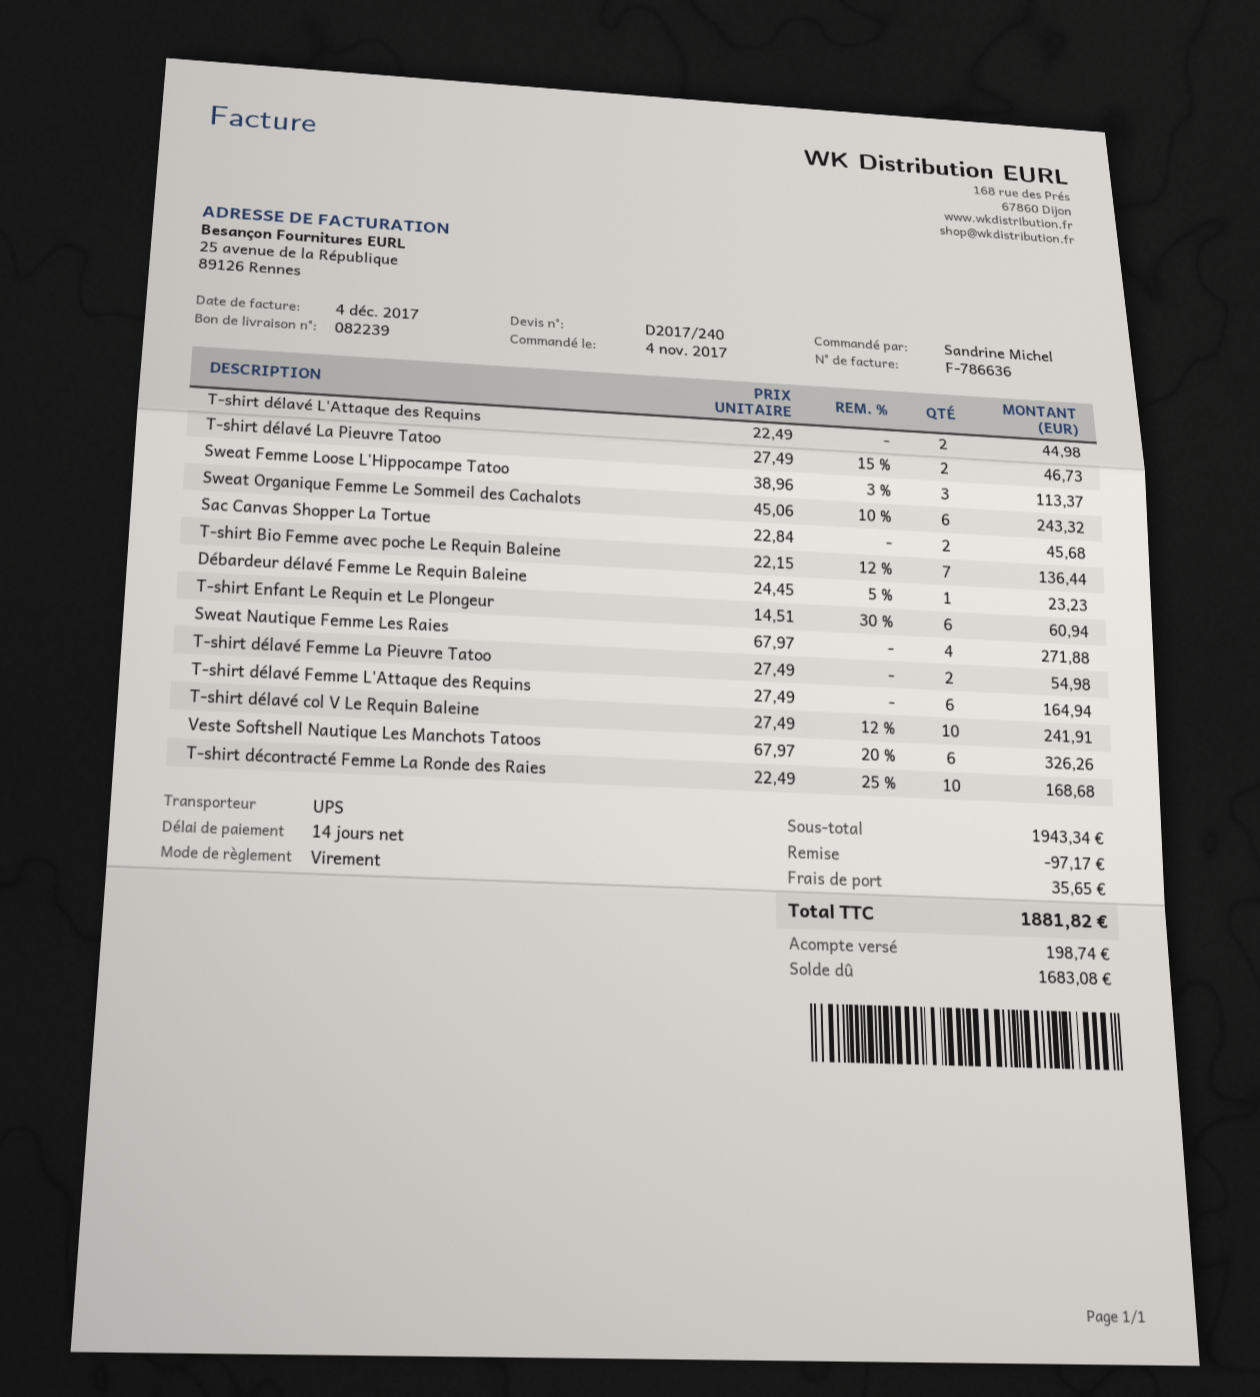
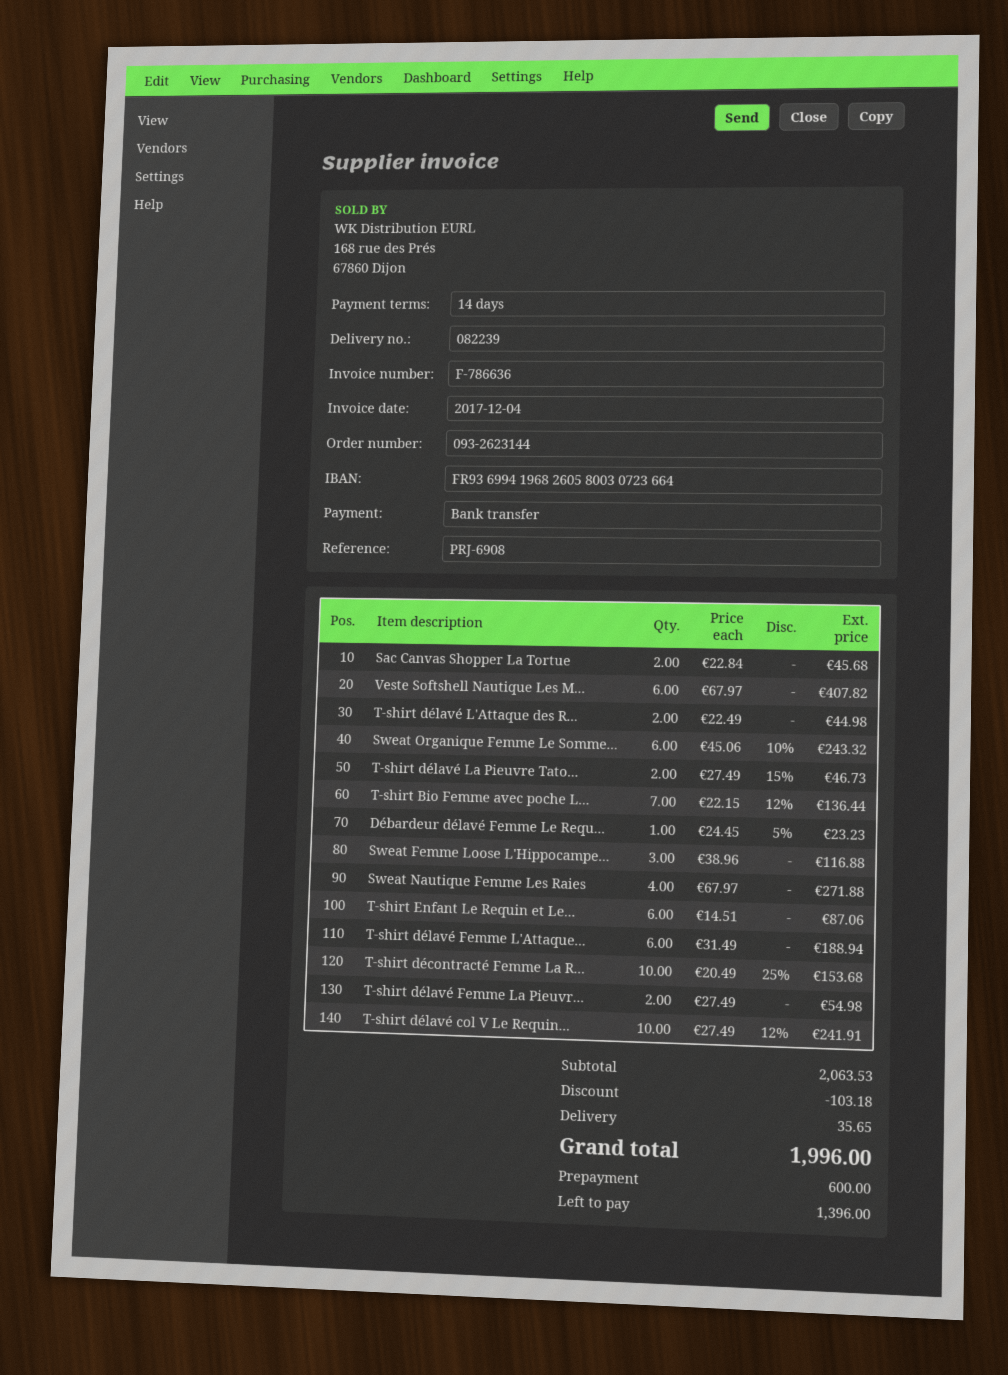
Sweat Femme Loose L'Hippocampe Tatoo: 3 x 38.96 - 3% = 113.37 -> 3 x 38.96 = 116.88
T-shirt Enfant Le Requin et Le Plongeur: 6 x 14.51 - 30% = 60.94 -> 6 x 14.51 = 87.06
T-shirt délavé Femme L'Attaque des Requins: 6 x 27.49 = 164.94 -> 6 x 31.49 = 188.94
Veste Softshell Nautique Les Manchots Tatoos: 6 x 67.97 - 20% = 326.26 -> 6 x 67.97 = 407.82
T-shirt décontracté Femme La Ronde des Raies: 10 x 22.49 - 25% = 168.68 -> 10 x 20.49 - 25% = 153.68
subtotal: 1943.34 -> 2063.53
discount: 97.17 -> 103.18
total: 1881.82 -> 1996.00
deposit: 198.74 -> 600.00
balance: 1683.08 -> 1396.00

